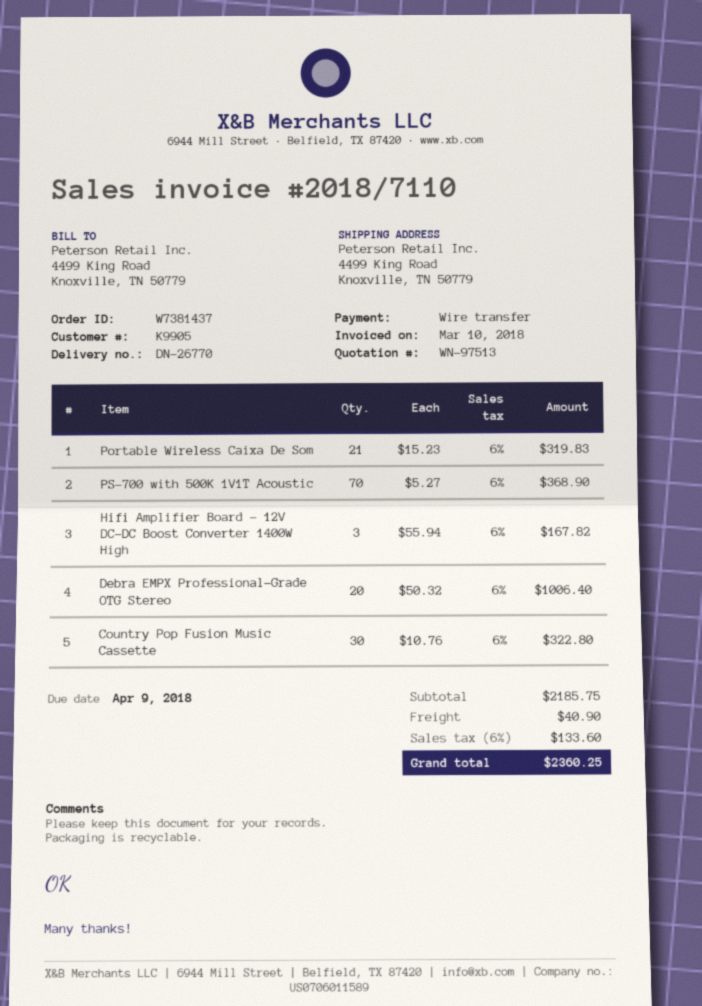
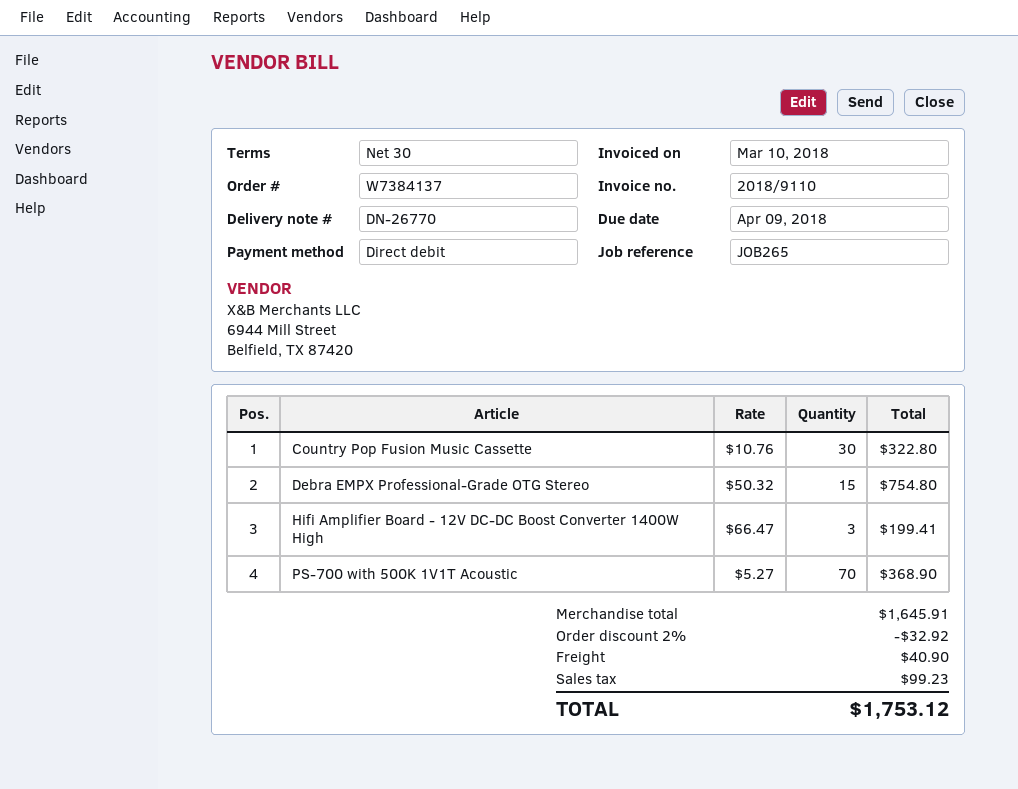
order number: W7381437 -> W7384137
invoice number: 2018/7110 -> 2018/9110
payment method: bank transfer -> direct debit
Portable Wireless Caixa De Som: 21 x 15.23 = 319.83 -> none
Hifi Amplifier Board - 12V DC-DC Boost Converter 1400W High: 3 x 55.94 = 167.82 -> 3 x 66.47 = 199.41
Debra EMPX Professional-Grade OTG Stereo: 20 x 50.32 = 1006.40 -> 15 x 50.32 = 754.80
subtotal: 2185.75 -> 1645.91
discount: none -> 2% = 32.92
tax: 133.60 -> 99.23
total: 2360.25 -> 1753.12

